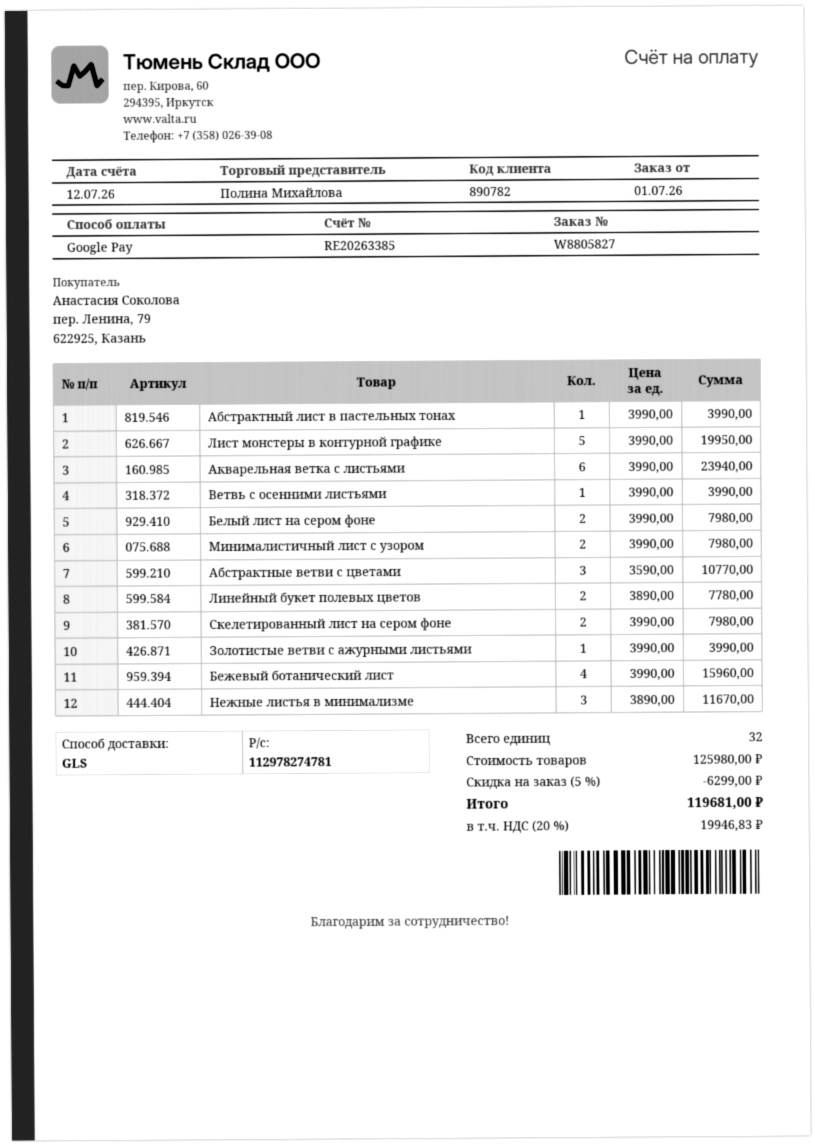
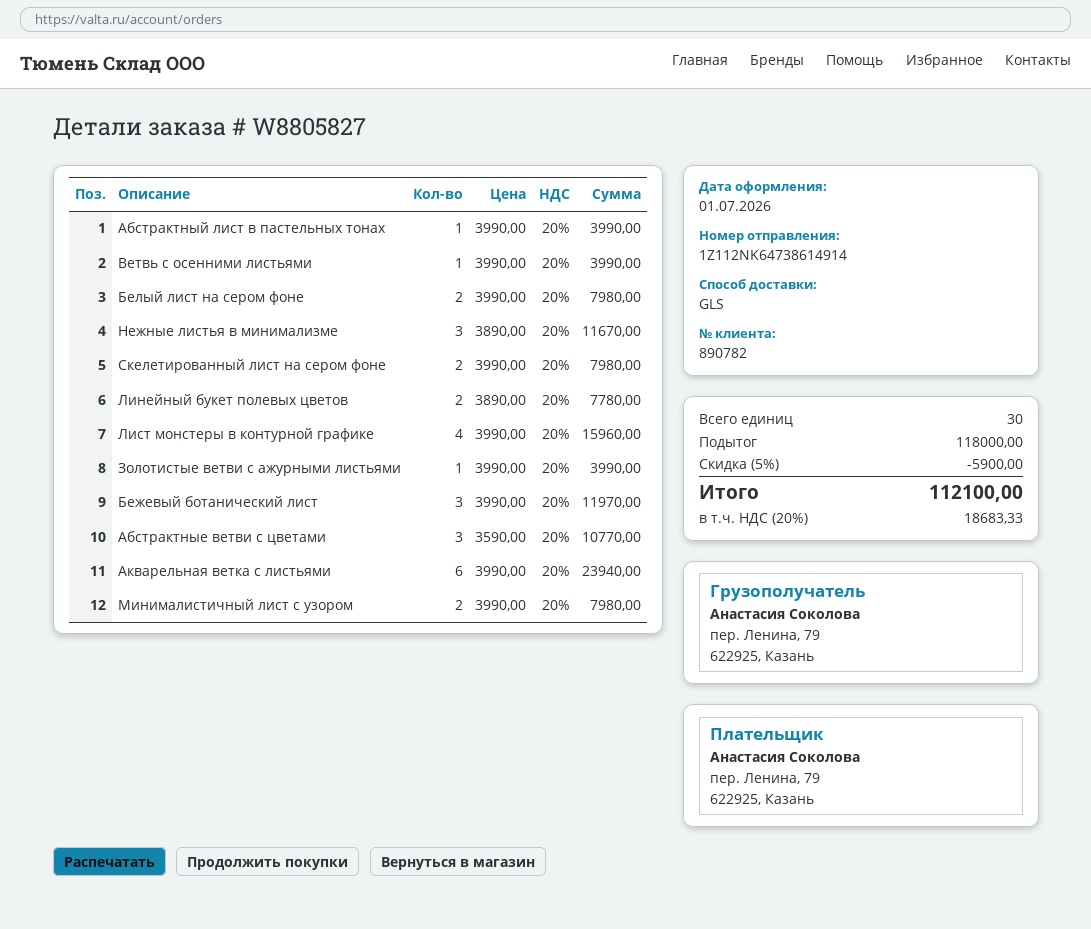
Лист монстеры в контурной графике: 5 x 3990.00 = 19950.00 -> 4 x 3990.00 = 15960.00
Бежевый ботанический лист: 4 x 3990.00 = 15960.00 -> 3 x 3990.00 = 11970.00
total quantity: 32 -> 30
subtotal: 125980.00 -> 118000.00
discount: 5% = 6299.00 -> 5% = 5900.00
tax: 20% = 19946.83 -> 20% = 18683.33
total: 119681.00 -> 112100.00

